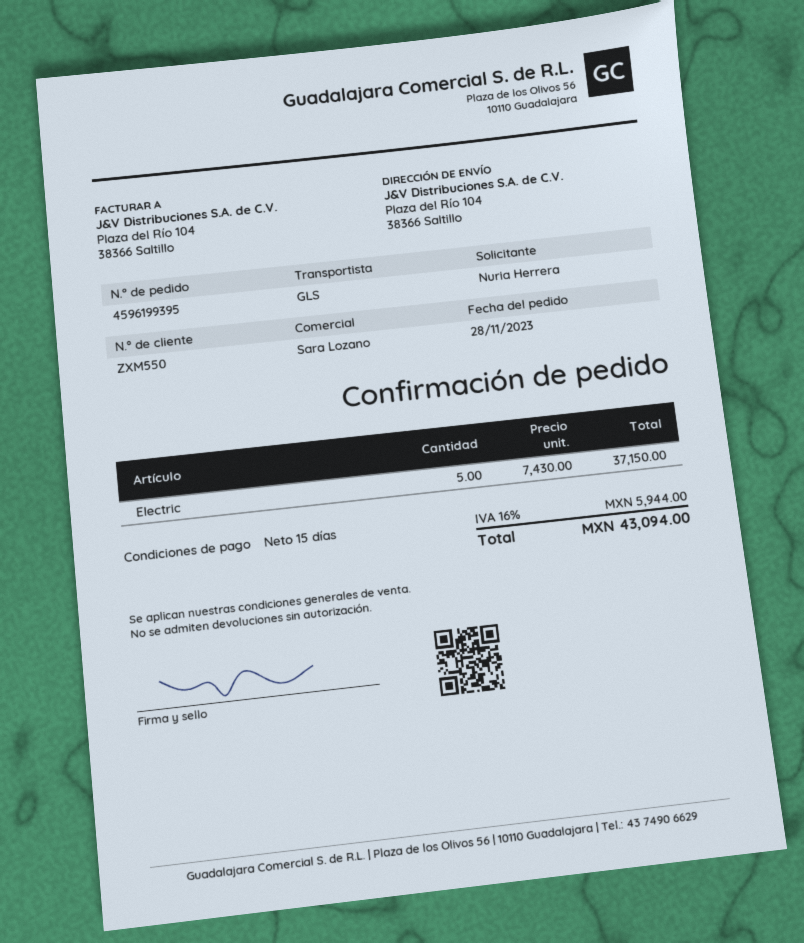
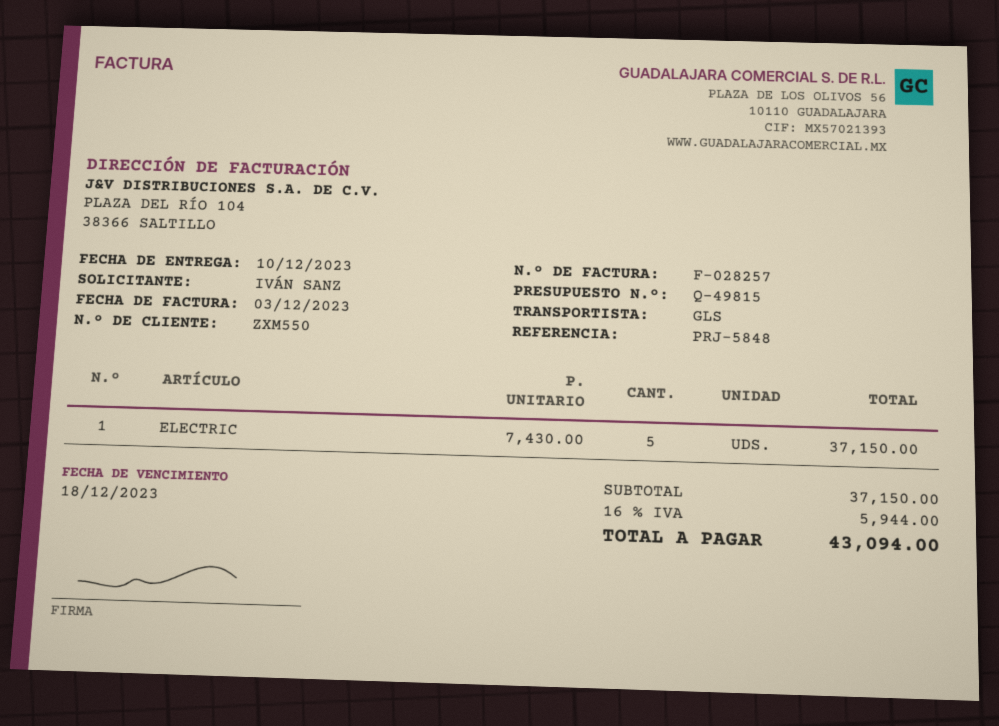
ordered by: Nuria Herrera -> IVÁN SANZ

